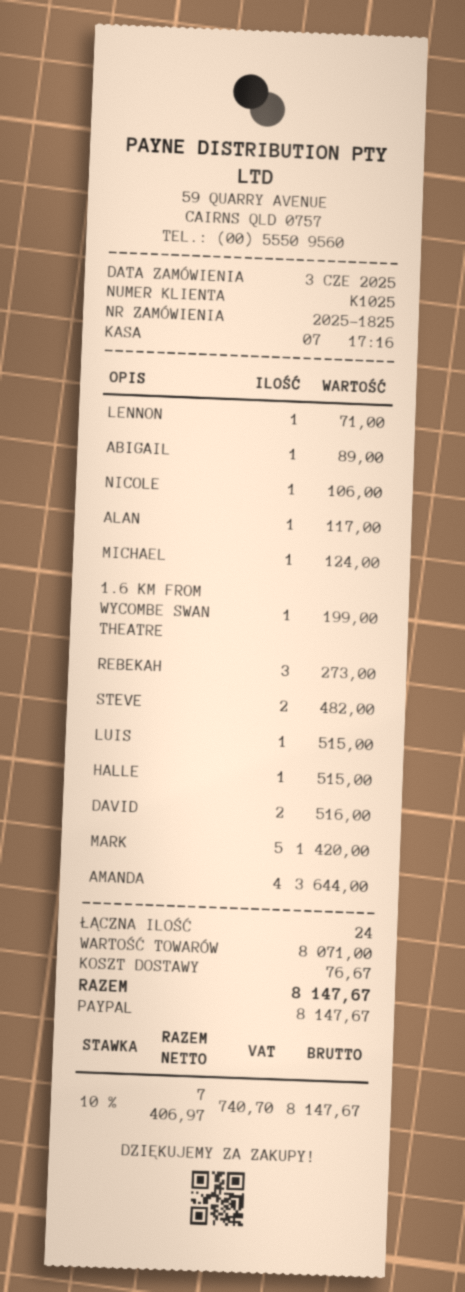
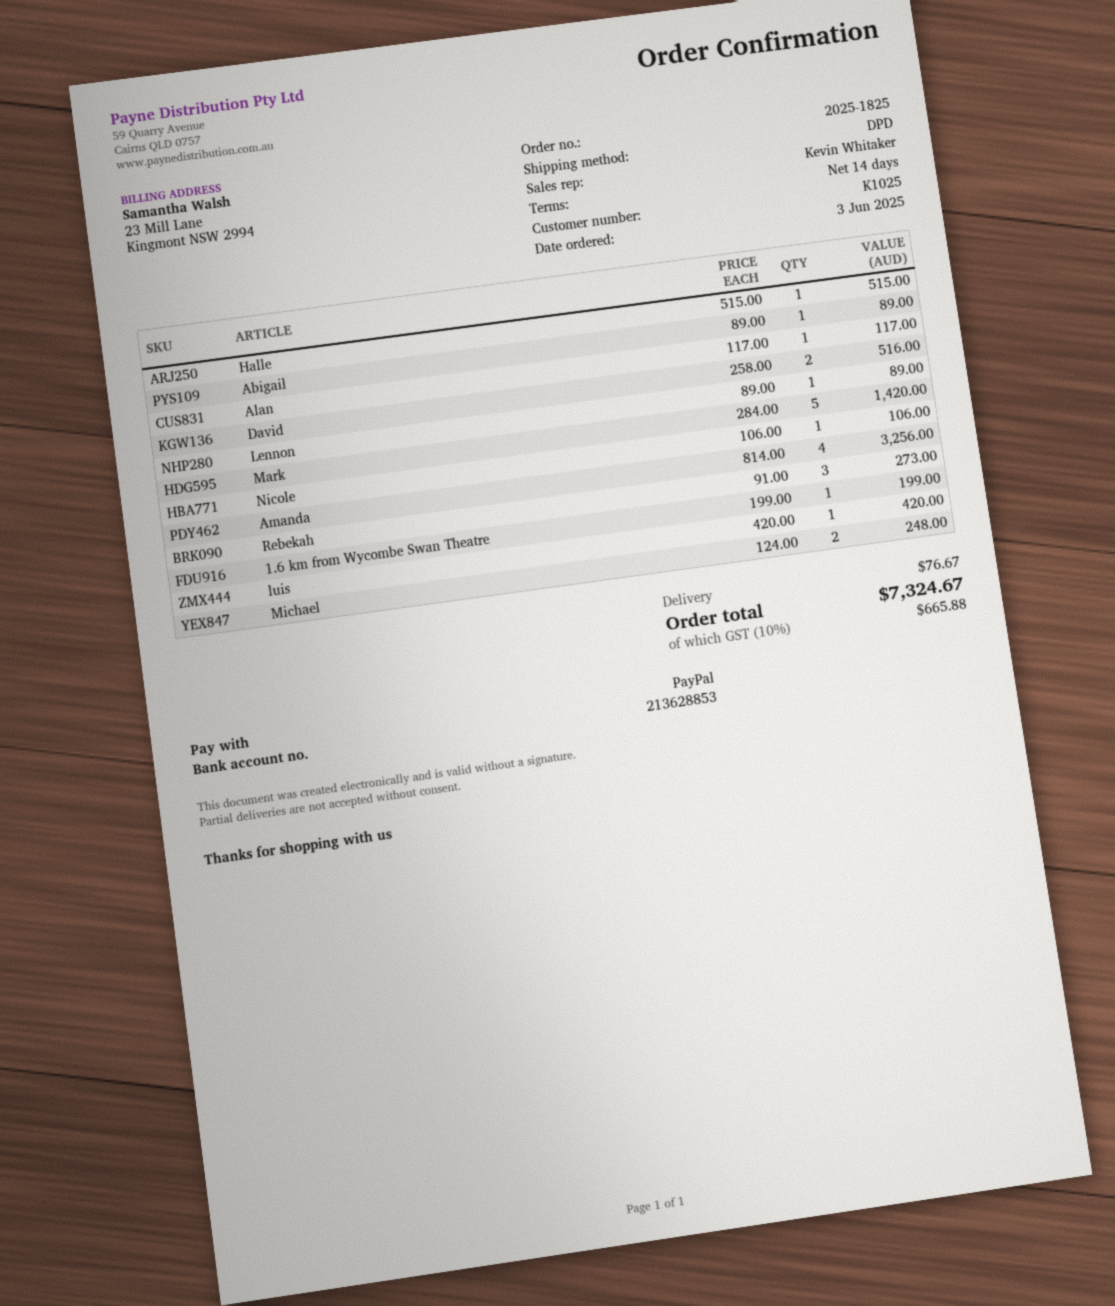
LENNON: 1 for 71.00 -> 1 for 89.00
MICHAEL: 1 for 124.00 -> 2 for 248.00
STEVE: 2 for 482.00 -> none
LUIS: 1 for 515.00 -> 1 for 420.00
AMANDA: 4 for 3644.00 -> 4 for 3256.00
tax: 10% = 740.70 -> 10% = 665.88
total: 8147.67 -> 7324.67

